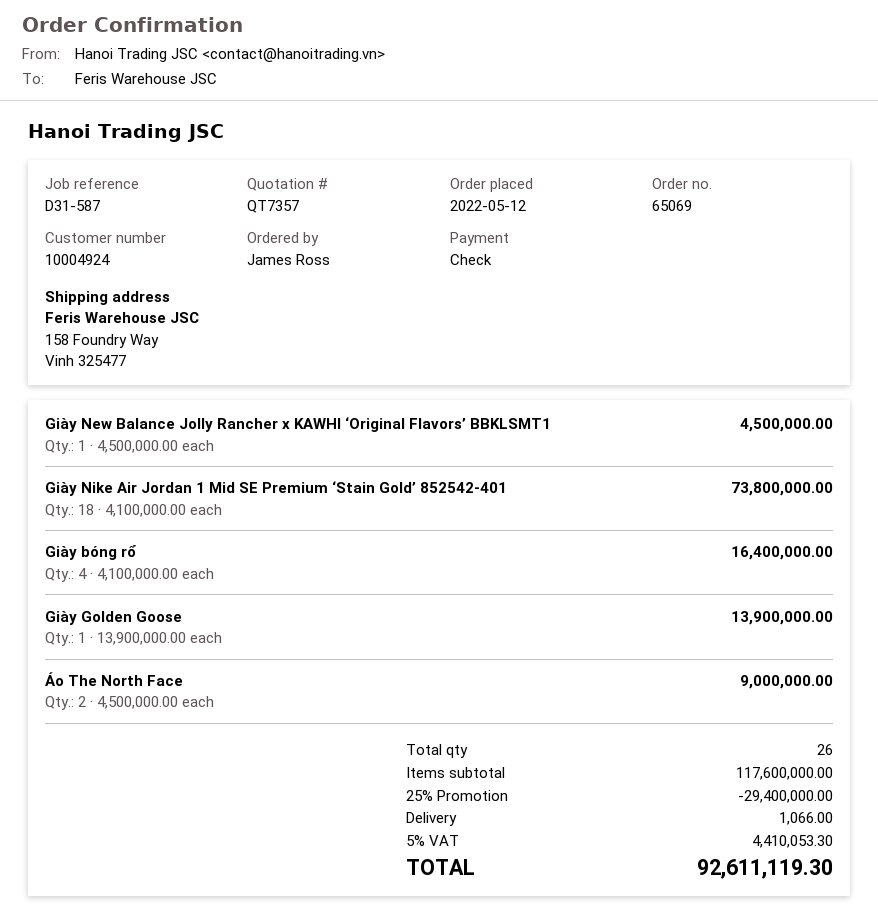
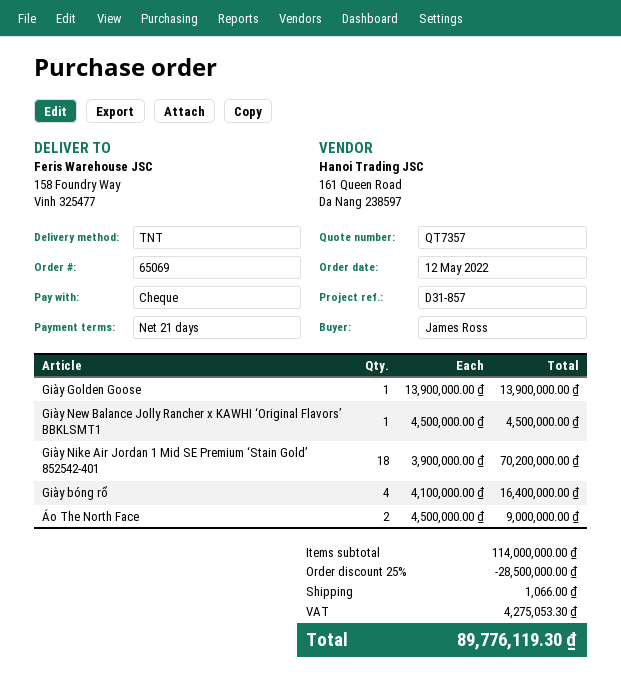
reference: D31-587 -> D31-857
Giày Nike Air Jordan 1 Mid SE Premium ‘Stain Gold’ 852542-401: 18 x 4100000.00 = 73800000.00 -> 18 x 3900000.00 = 70200000.00
subtotal: 117600000.00 -> 114000000.00
discount: 25% = 29400000.00 -> 25% = 28500000.00
tax: 4410053.30 -> 4275053.30
total: 92611119.30 -> 89776119.30

